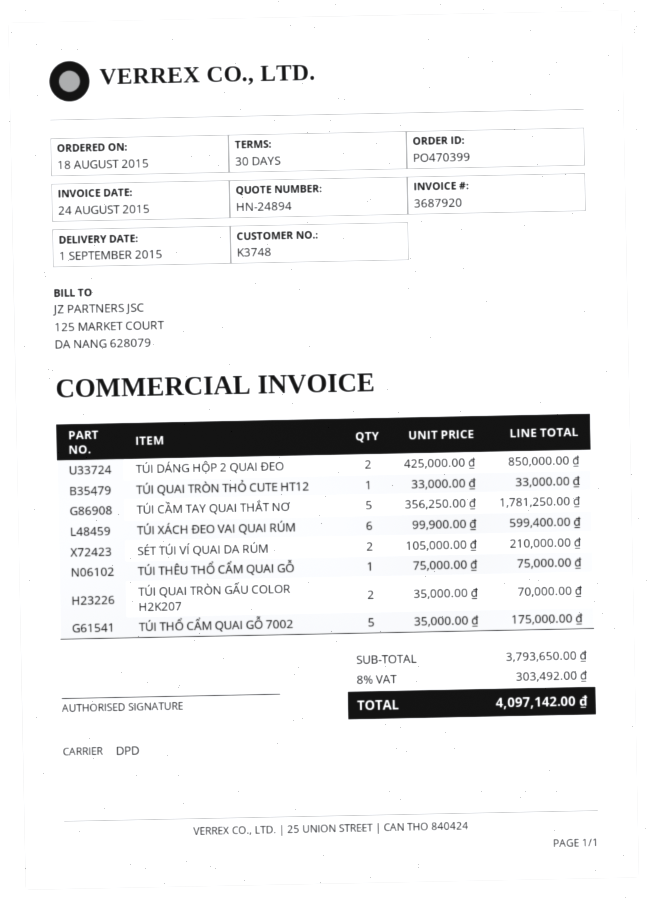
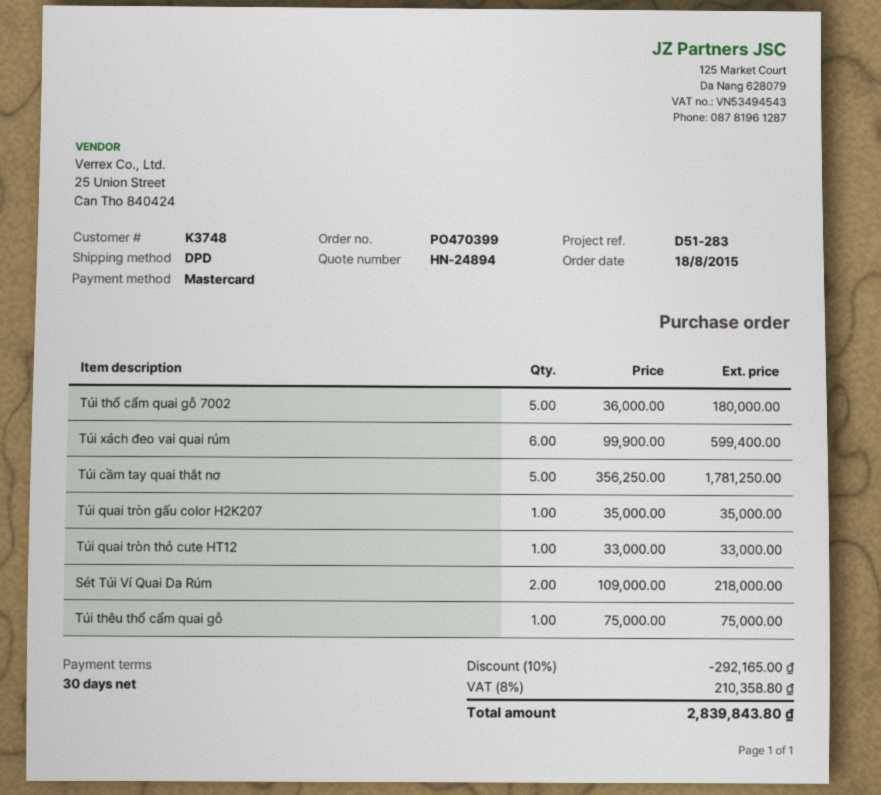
TÚI DÁNG HỘP 2 QUAI ĐEO: 2 x 425000.00 = 850000.00 -> none
SÉT TÚI VÍ QUAI DA RÚM: 2 x 105000.00 = 210000.00 -> 2 x 109000.00 = 218000.00
TÚI QUAI TRÒN GẤU COLOR H2K207: 2 x 35000.00 = 70000.00 -> 1 x 35000.00 = 35000.00
TÚI THỔ CẨM QUAI GỖ 7002: 5 x 35000.00 = 175000.00 -> 5 x 36000.00 = 180000.00
discount: none -> 10% = 292165.00
tax: 8% = 303492.00 -> 8% = 210358.80
total: 4097142.00 -> 2839843.80

